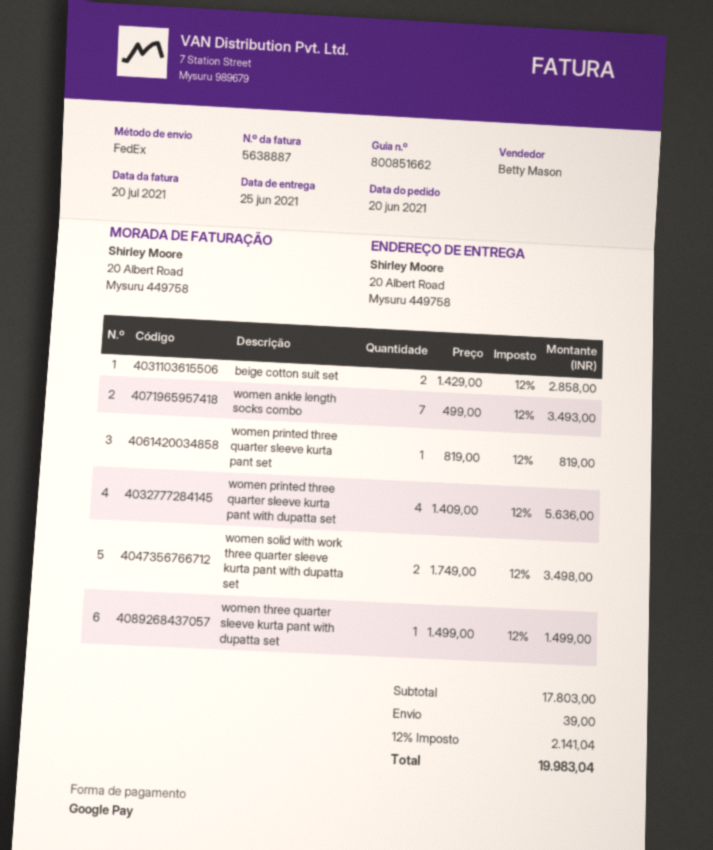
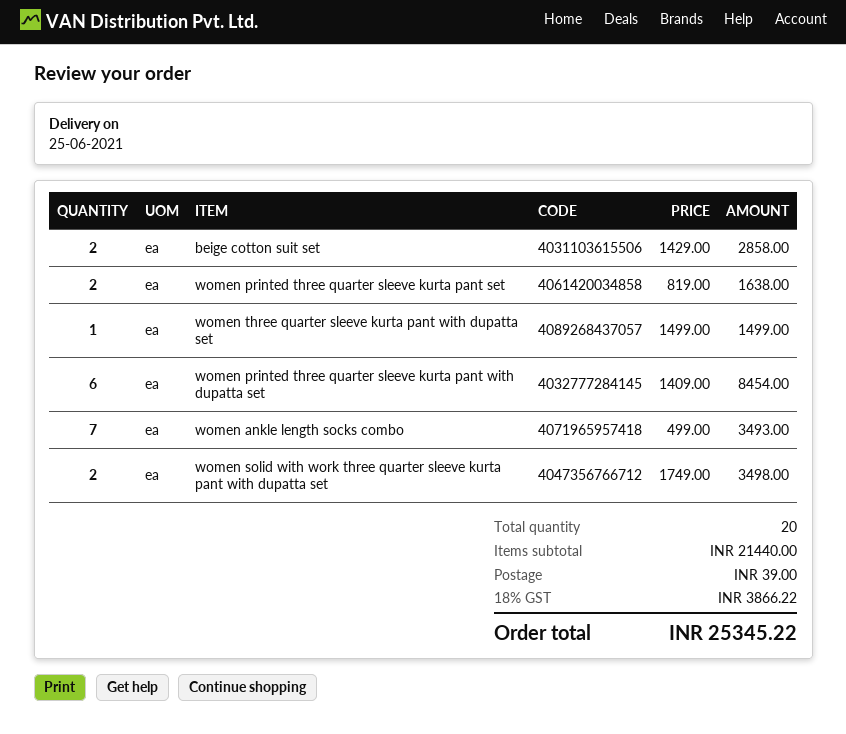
women printed three quarter sleeve kurta pant set: 1 x 819.00 = 819.00 -> 2 x 819.00 = 1638.00
women printed three quarter sleeve kurta pant with dupatta set: 4 x 1409.00 = 5636.00 -> 6 x 1409.00 = 8454.00
subtotal: 17803.00 -> 21440.00
tax: 12% = 2141.04 -> 18% = 3866.22
total: 19983.04 -> 25345.22

